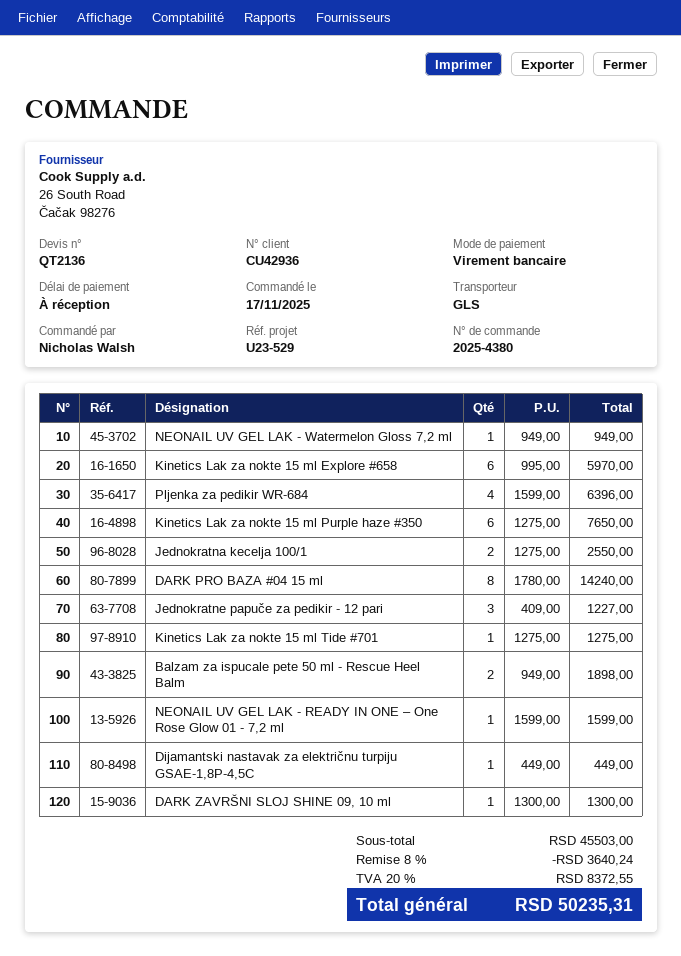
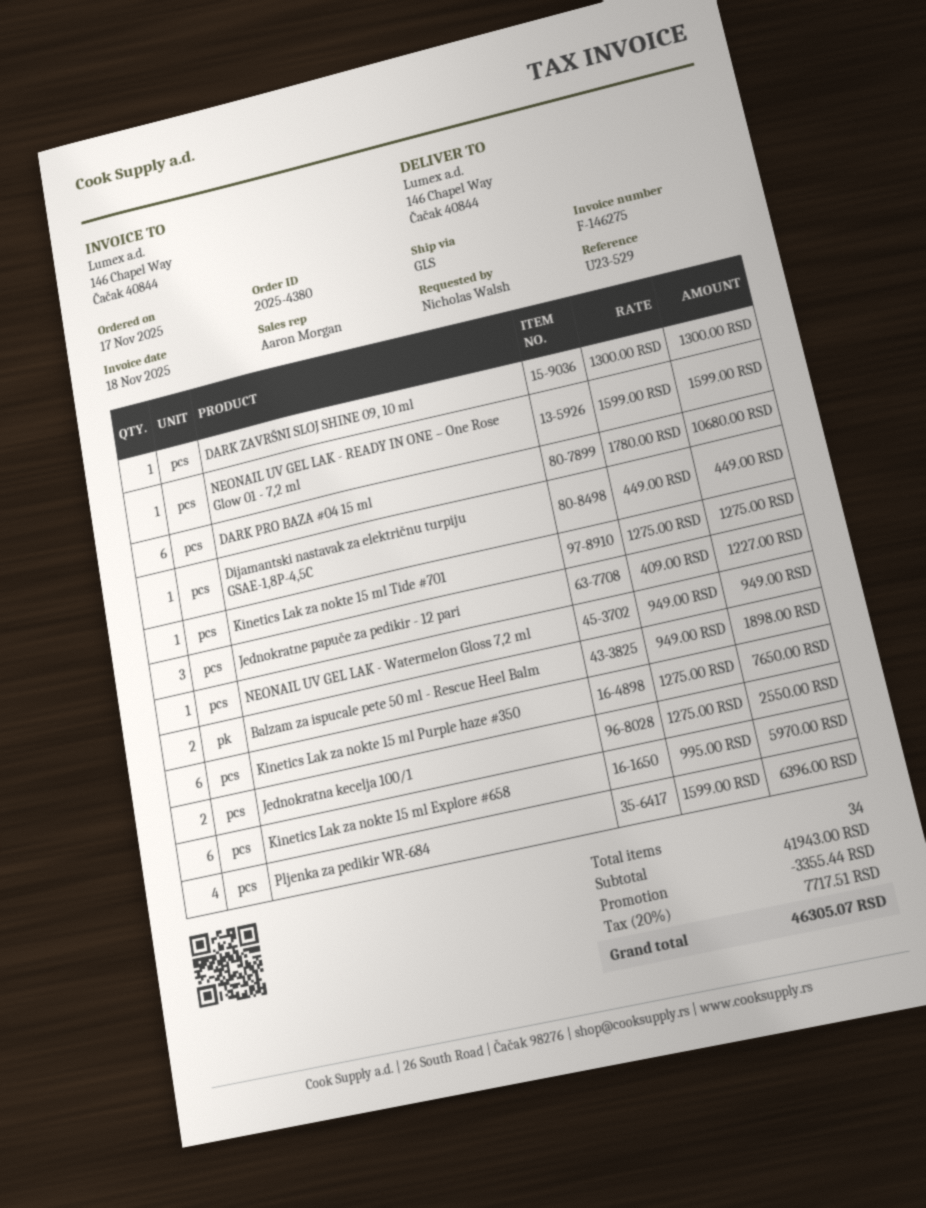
DARK PRO BAZA #04 15 ml: 8 x 1780.00 = 14240.00 -> 6 x 1780.00 = 10680.00
subtotal: 45503.00 -> 41943.00
discount: 3640.24 -> 3355.44
tax: 20% = 8372.55 -> 20% = 7717.51
total: 50235.31 -> 46305.07

